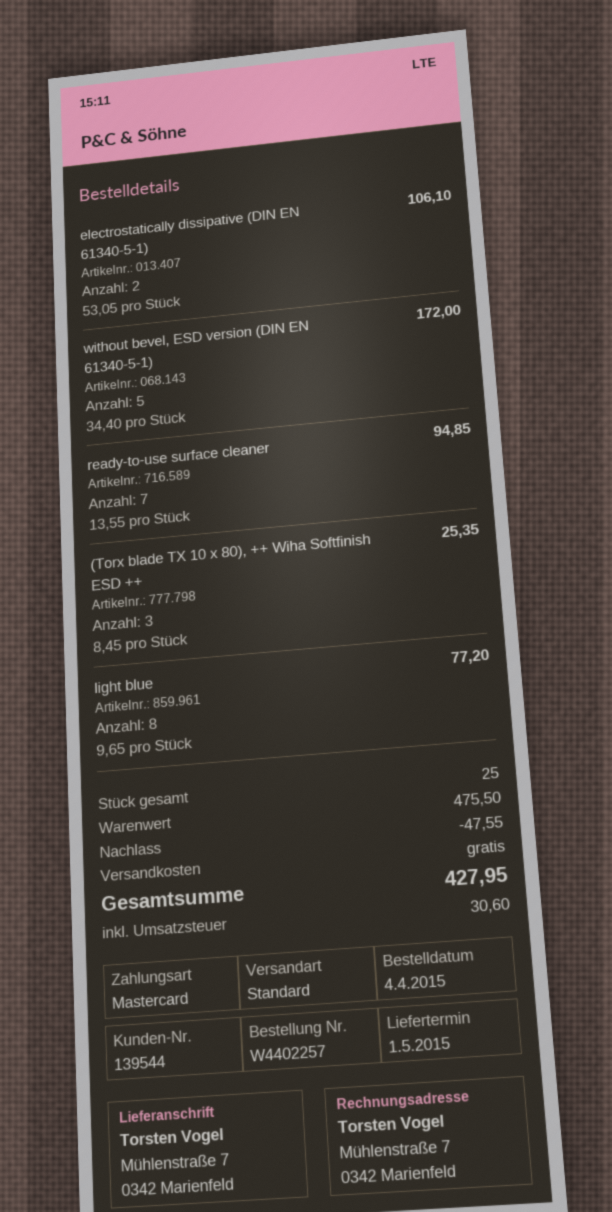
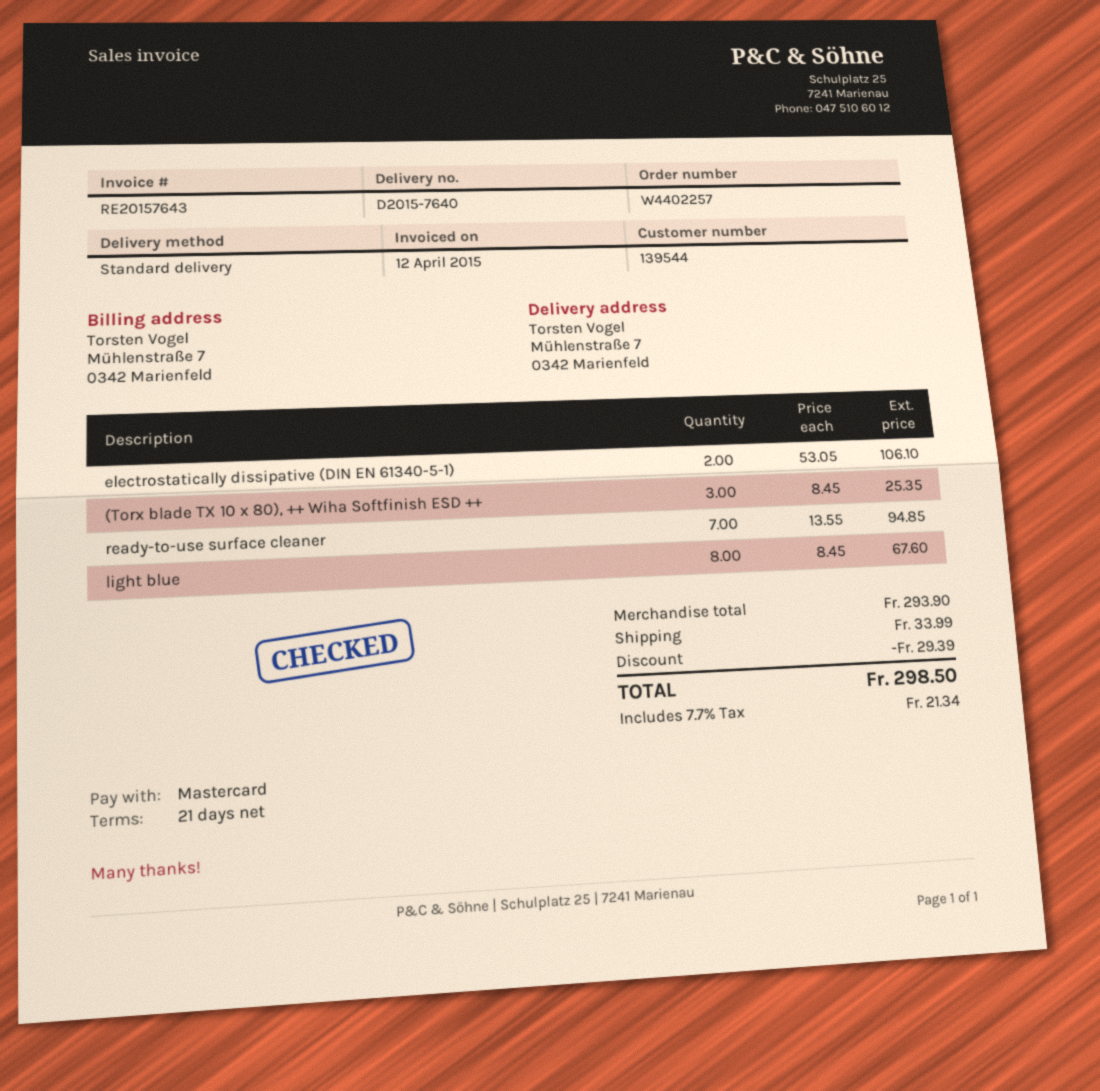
without bevel, ESD version (DIN EN 61340-5-1): 5 x 34.40 = 172.00 -> none
light blue: 8 x 9.65 = 77.20 -> 8 x 8.45 = 67.60
subtotal: 475.50 -> 293.90
discount: 47.55 -> 29.39
shipping: 0.00 -> 33.99
tax: 30.60 -> 21.34
total: 427.95 -> 298.50

